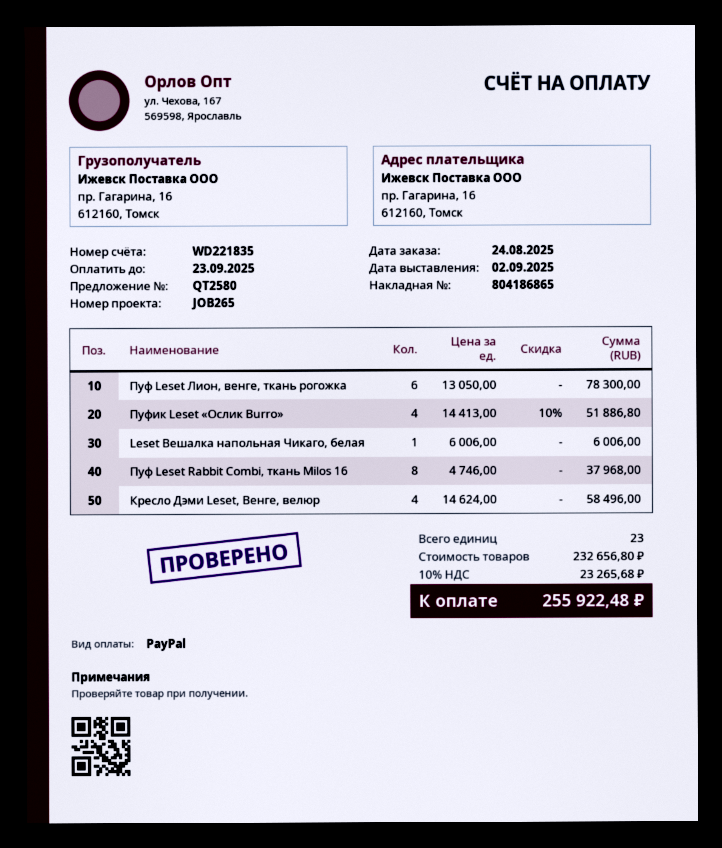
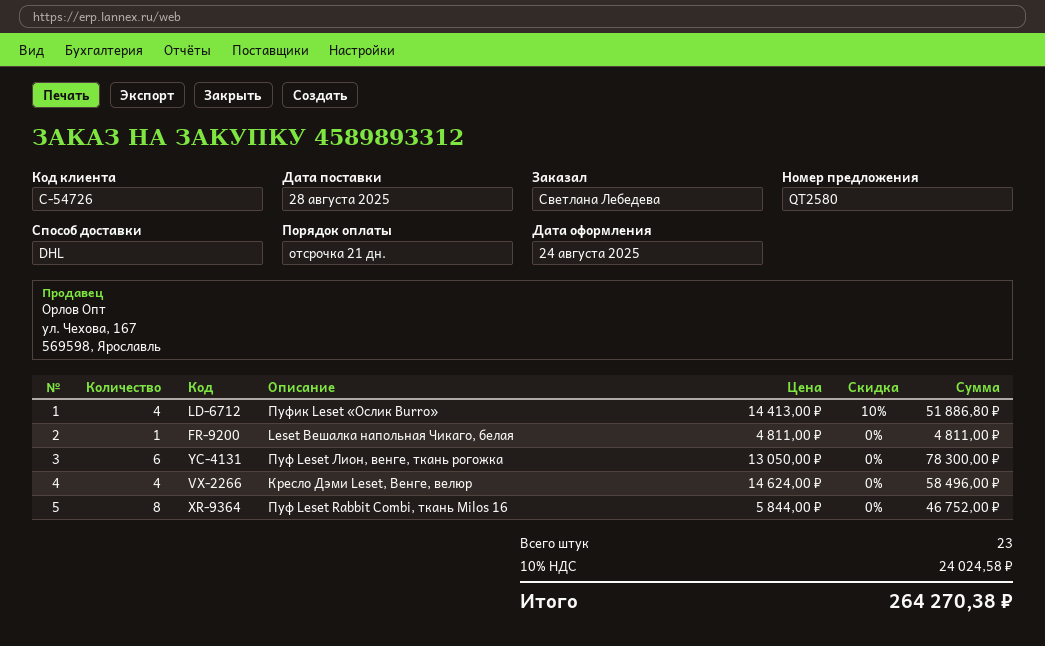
Leset Вешалка напольная Чикаго, белая: 1 x 6006.00 = 6006.00 -> 1 x 4811.00 = 4811.00
Пуф Leset Rabbit Combi, ткань Milos 16: 8 x 4746.00 = 37968.00 -> 8 x 5844.00 = 46752.00
tax: 10% = 23265.68 -> 10% = 24024.58
total: 255922.48 -> 264270.38

